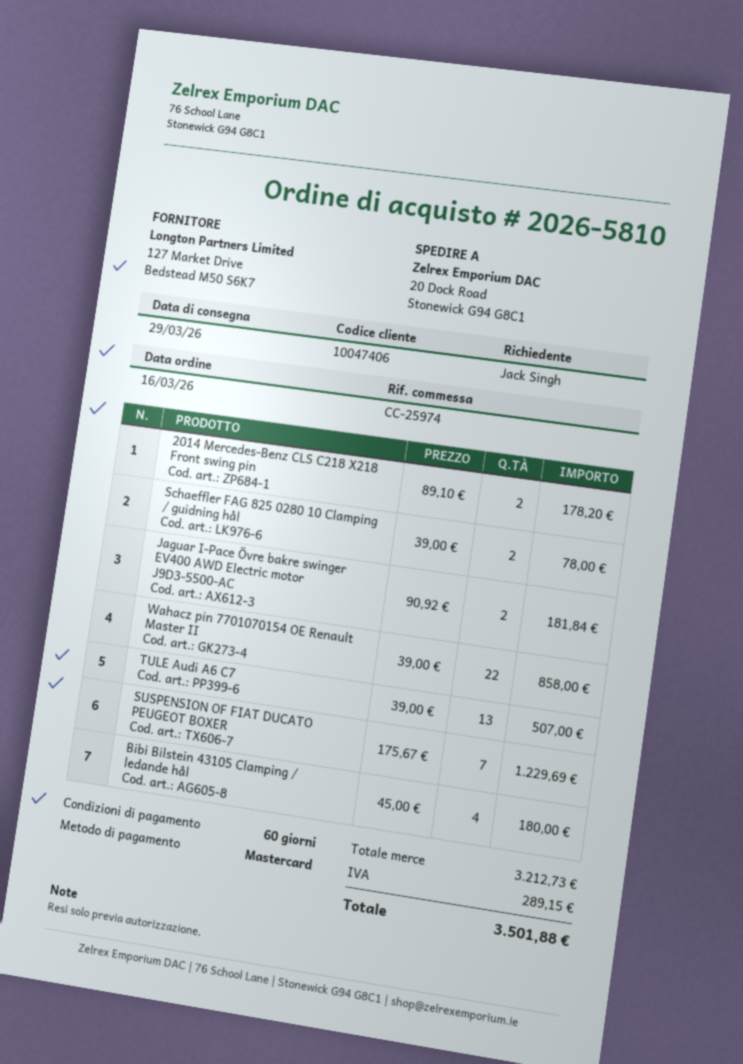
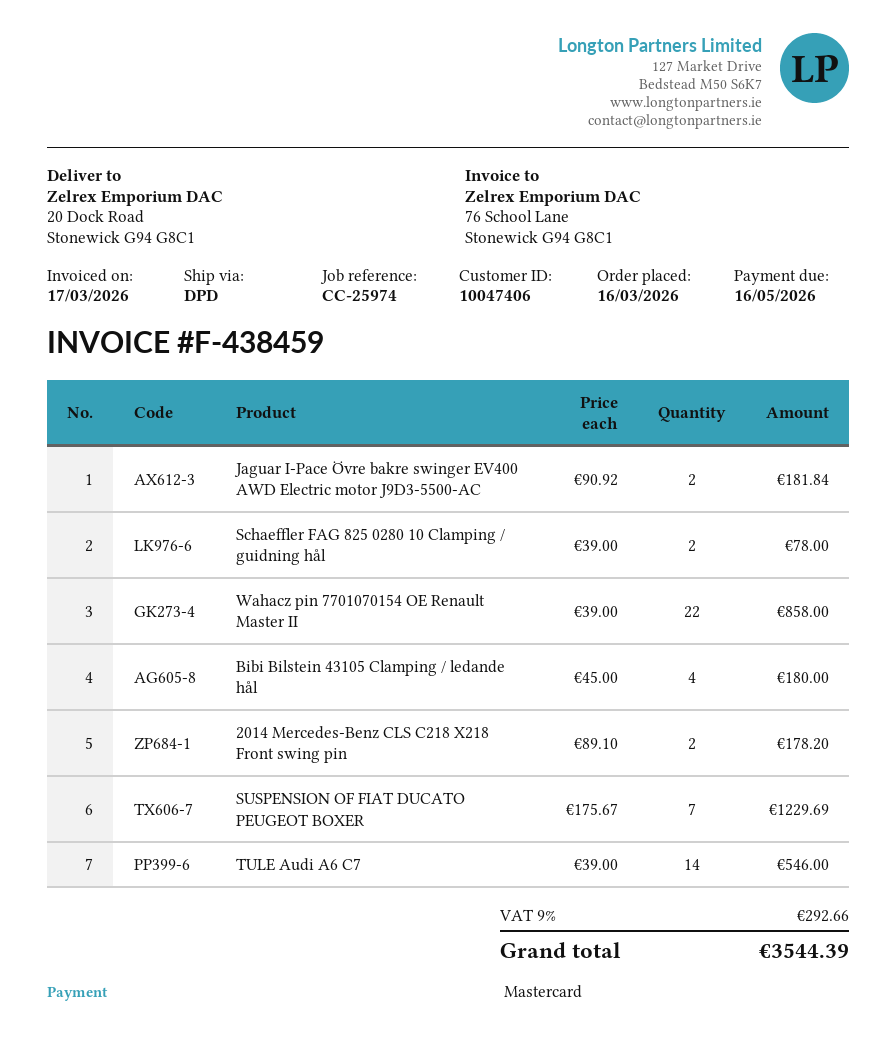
TULE Audi A6 C7: 13 x 39.00 = 507.00 -> 14 x 39.00 = 546.00
tax: 289.15 -> 292.66
total: 3501.88 -> 3544.39

